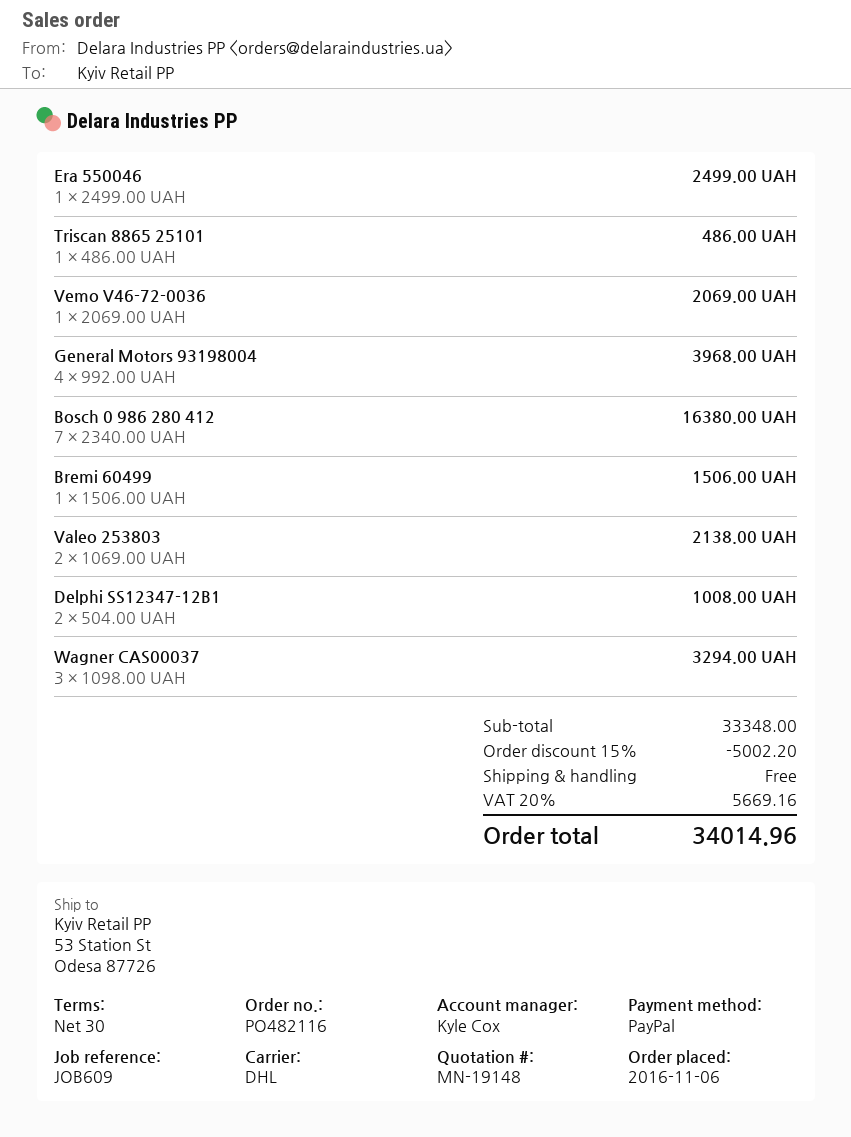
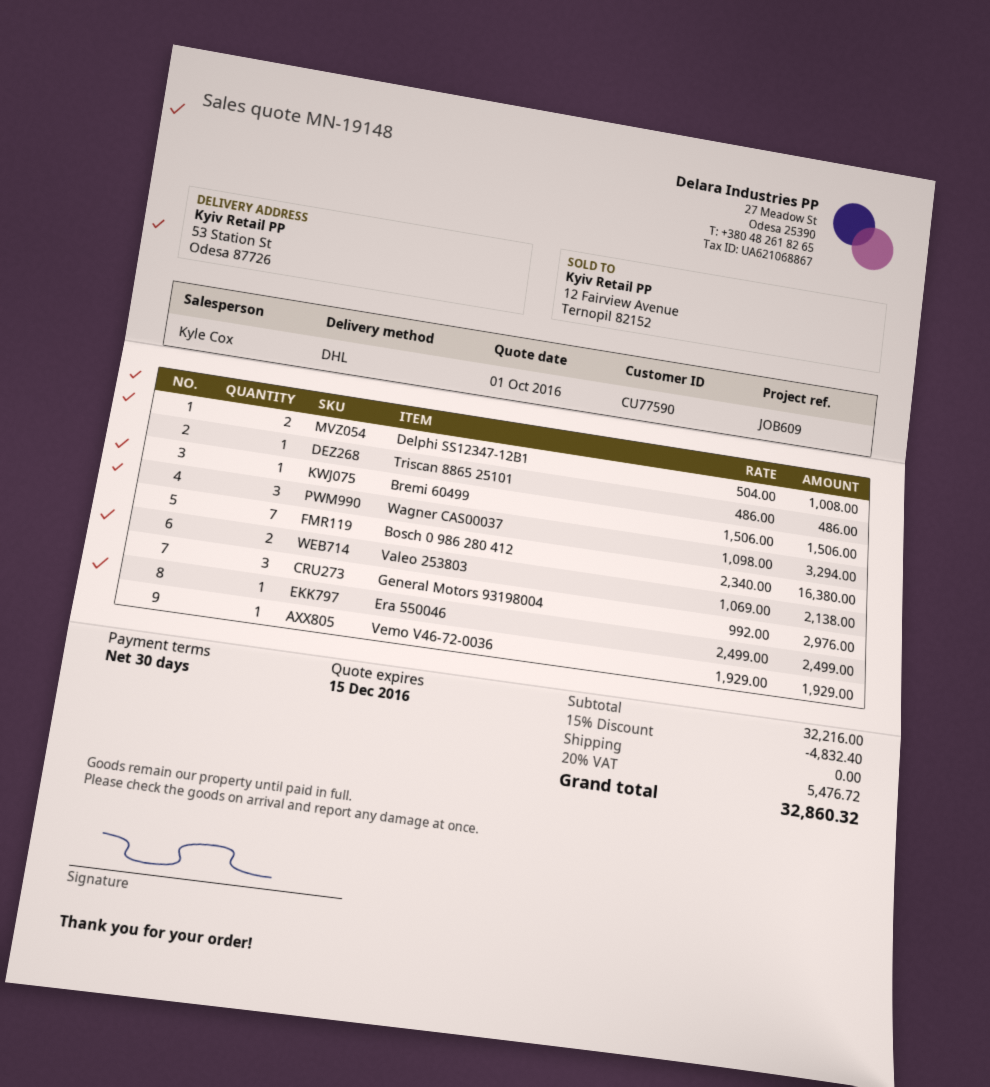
Vemo V46-72-0036: 1 x 2069.00 = 2069.00 -> 1 x 1929.00 = 1929.00
General Motors 93198004: 4 x 992.00 = 3968.00 -> 3 x 992.00 = 2976.00
subtotal: 33348.00 -> 32216.00
discount: 15% = 5002.20 -> 15% = 4832.40
tax: 20% = 5669.16 -> 20% = 5476.72
total: 34014.96 -> 32860.32

